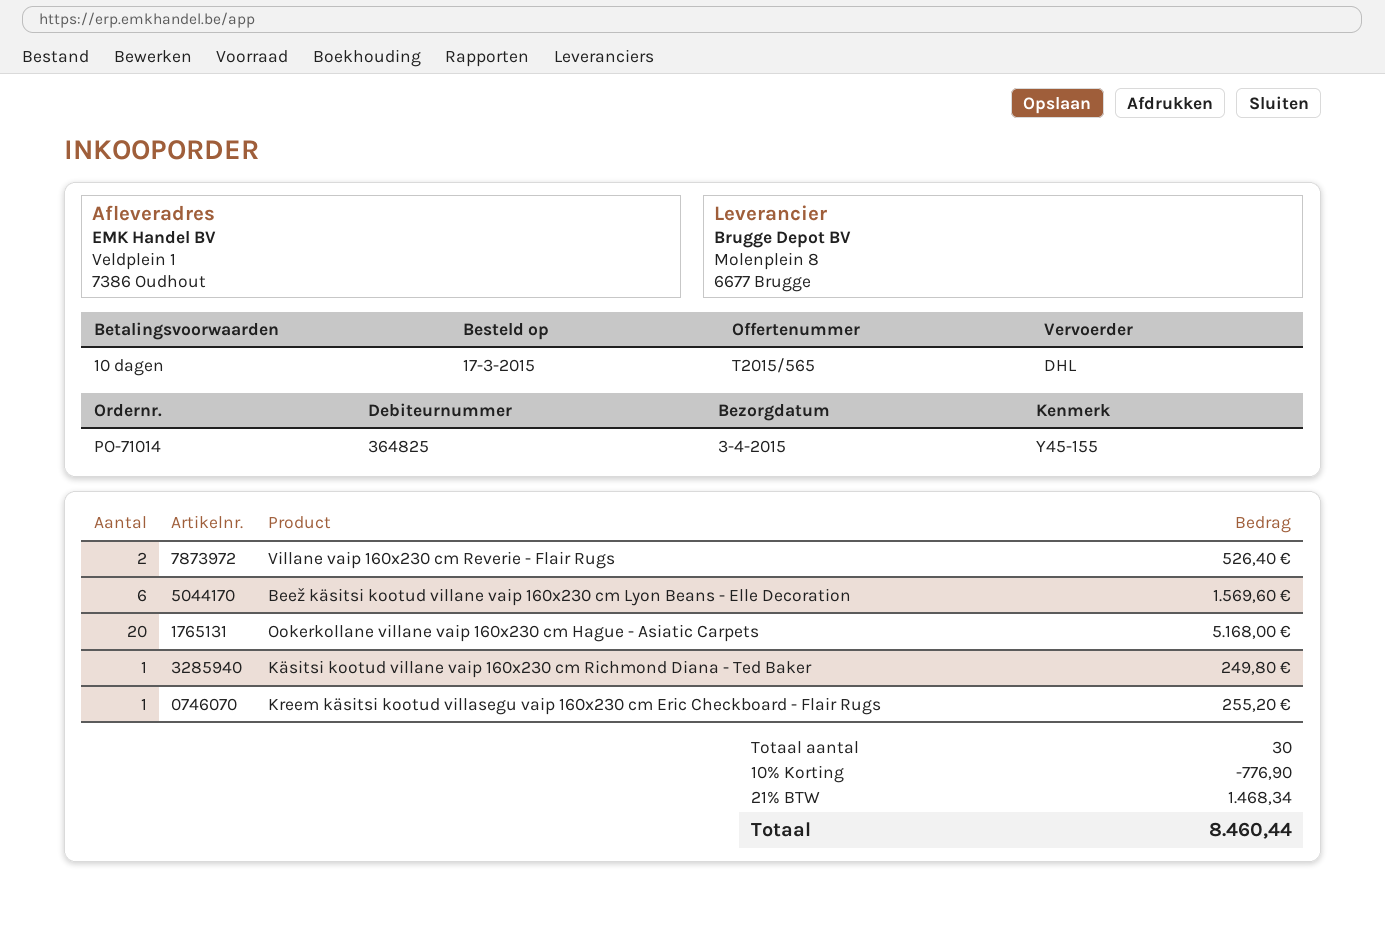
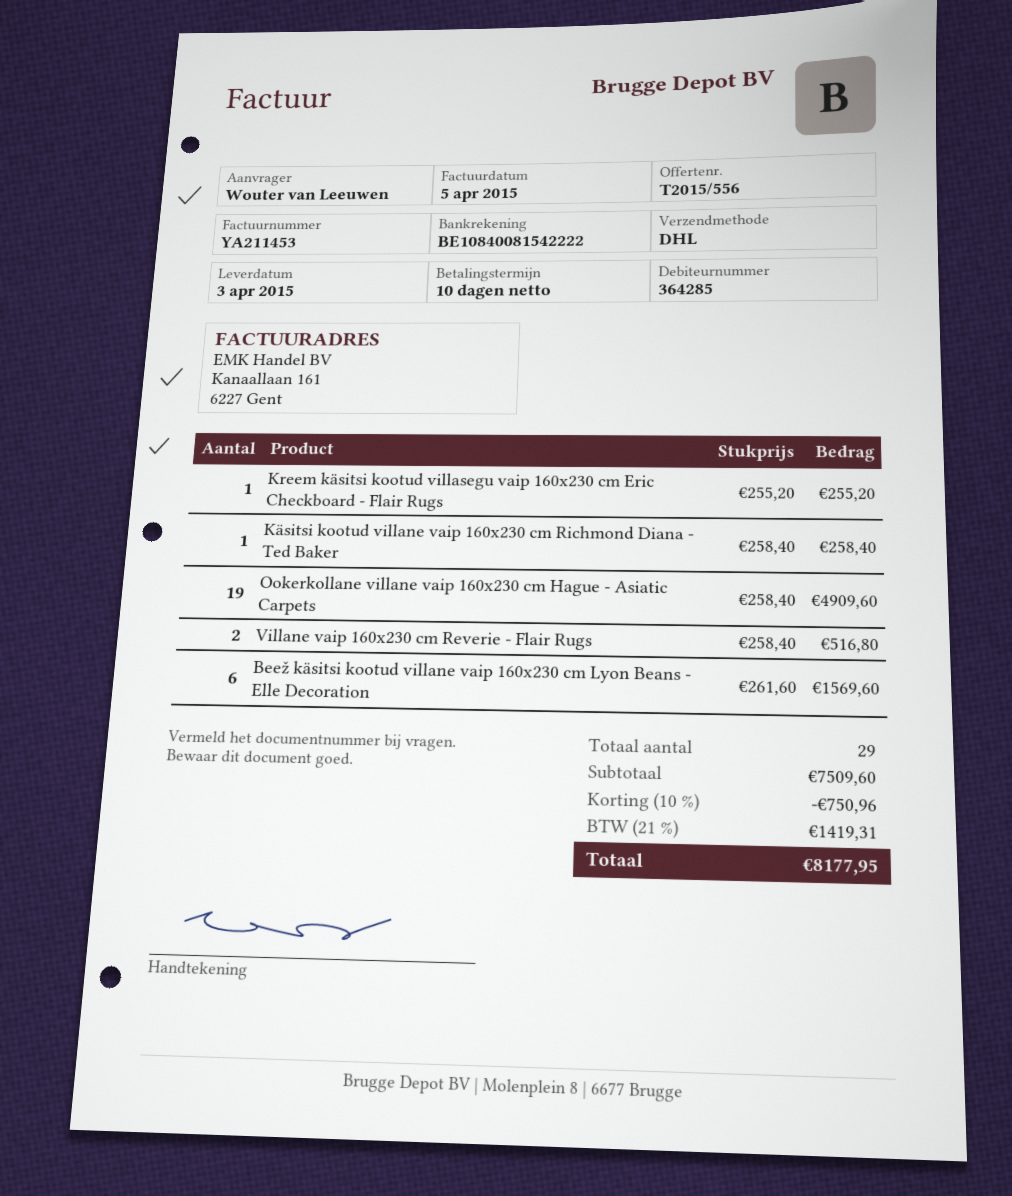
quote number: T2015/565 -> T2015/556
customer number: 364825 -> 364285
Villane vaip 160x230 cm Reverie - Flair Rugs: 2 for 526.40 -> 2 for 516.80
Ookerkollane villane vaip 160x230 cm Hague - Asiatic Carpets: 20 for 5168.00 -> 19 for 4909.60
Käsitsi kootud villane vaip 160x230 cm Richmond Diana - Ted Baker: 1 for 249.80 -> 1 for 258.40
total quantity: 30 -> 29
discount: 10% = 776.90 -> 10% = 750.96
tax: 21% = 1468.34 -> 21% = 1419.31
total: 8460.44 -> 8177.95

